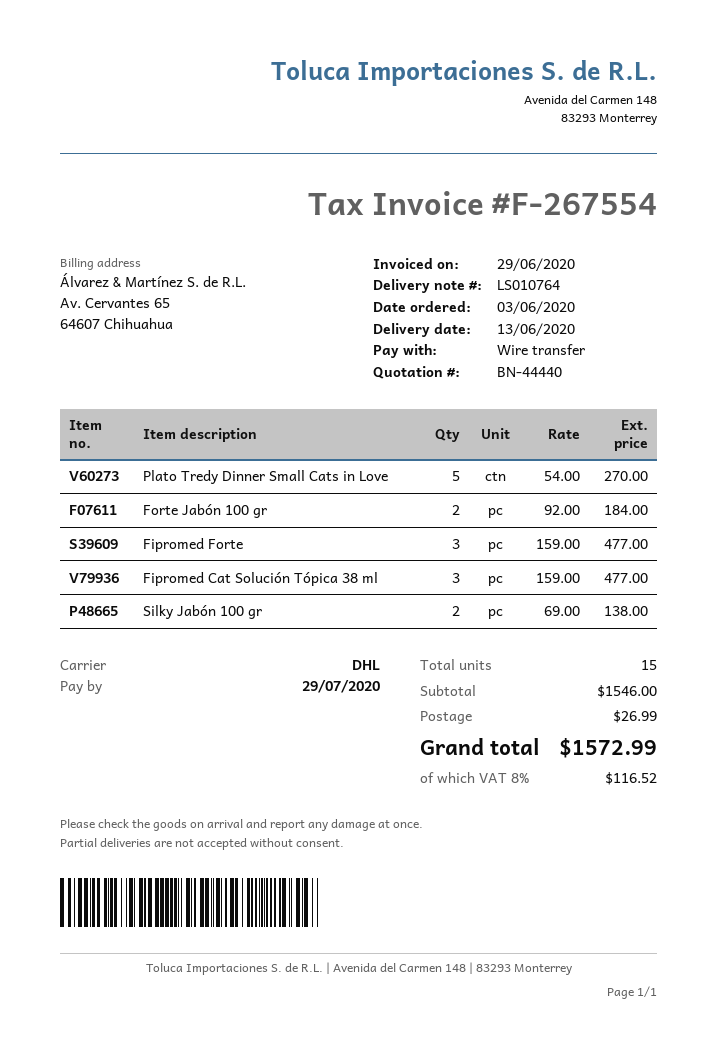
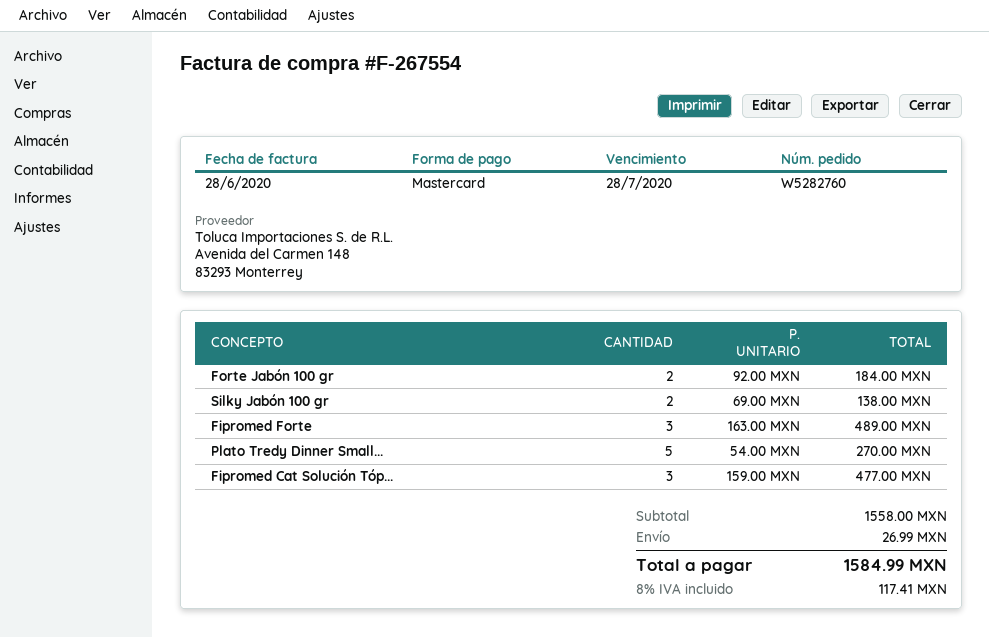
invoice date: 2020-06-29 -> 2020-06-28
due date: 2020-07-29 -> 2020-07-28
payment method: bank transfer -> Mastercard
Fipromed Forte: 3 x 159.00 = 477.00 -> 3 x 163.00 = 489.00
subtotal: 1546.00 -> 1558.00
tax: 8% = 116.52 -> 8% = 117.41
total: 1572.99 -> 1584.99

